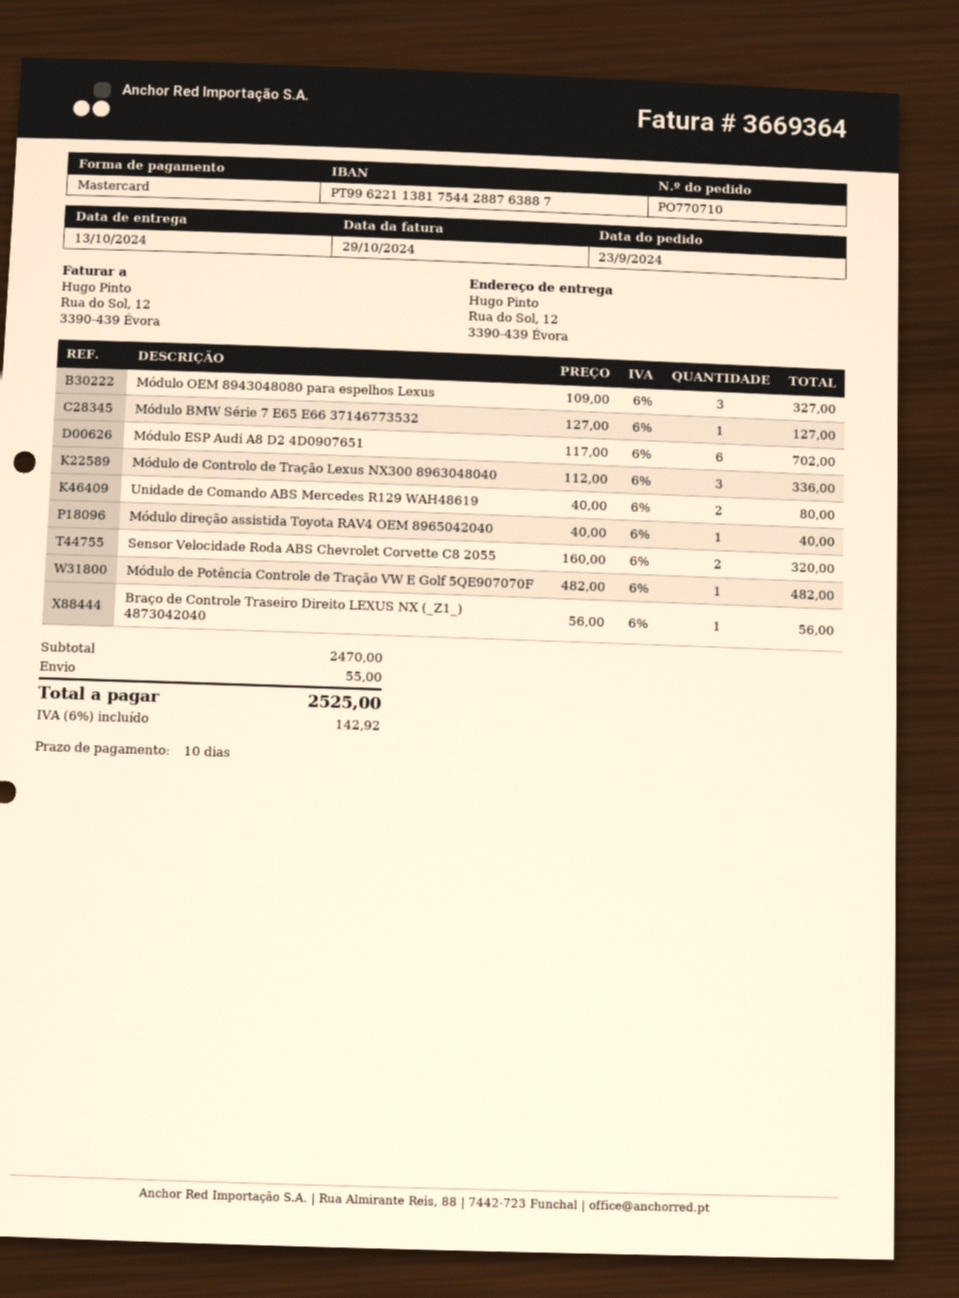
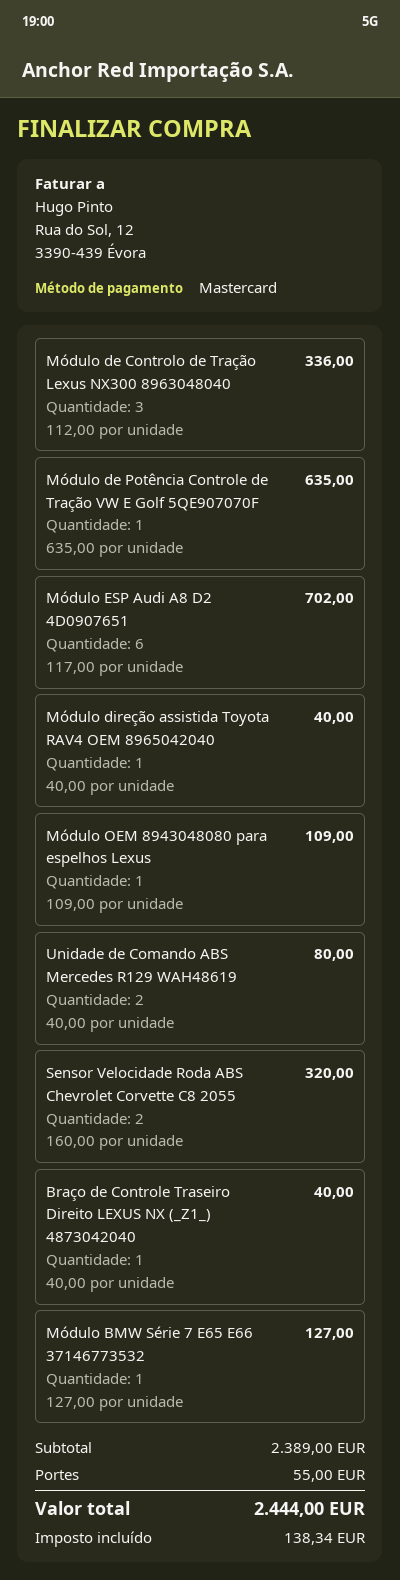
Módulo OEM 8943048080 para espelhos Lexus: 3 x 109.00 = 327.00 -> 1 x 109.00 = 109.00
Módulo de Potência Controle de Tração VW E Golf 5QE907070F: 1 x 482.00 = 482.00 -> 1 x 635.00 = 635.00
Braço de Controle Traseiro Direito LEXUS NX (_Z1_) 4873042040: 1 x 56.00 = 56.00 -> 1 x 40.00 = 40.00
subtotal: 2470.00 -> 2389.00
tax: 142.92 -> 138.34
total: 2525.00 -> 2444.00

